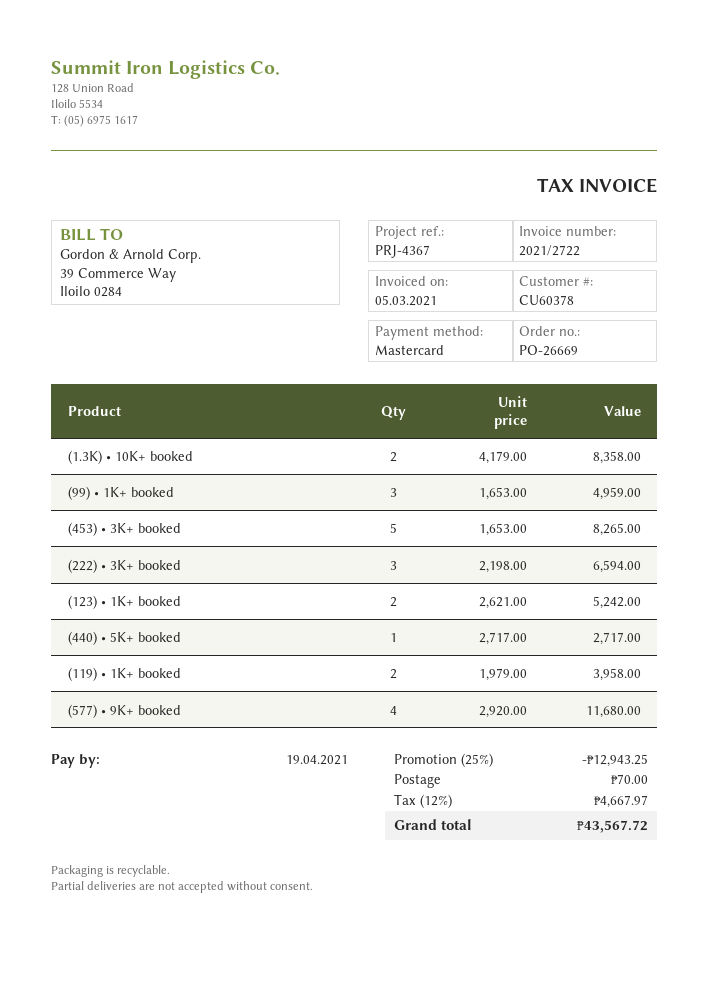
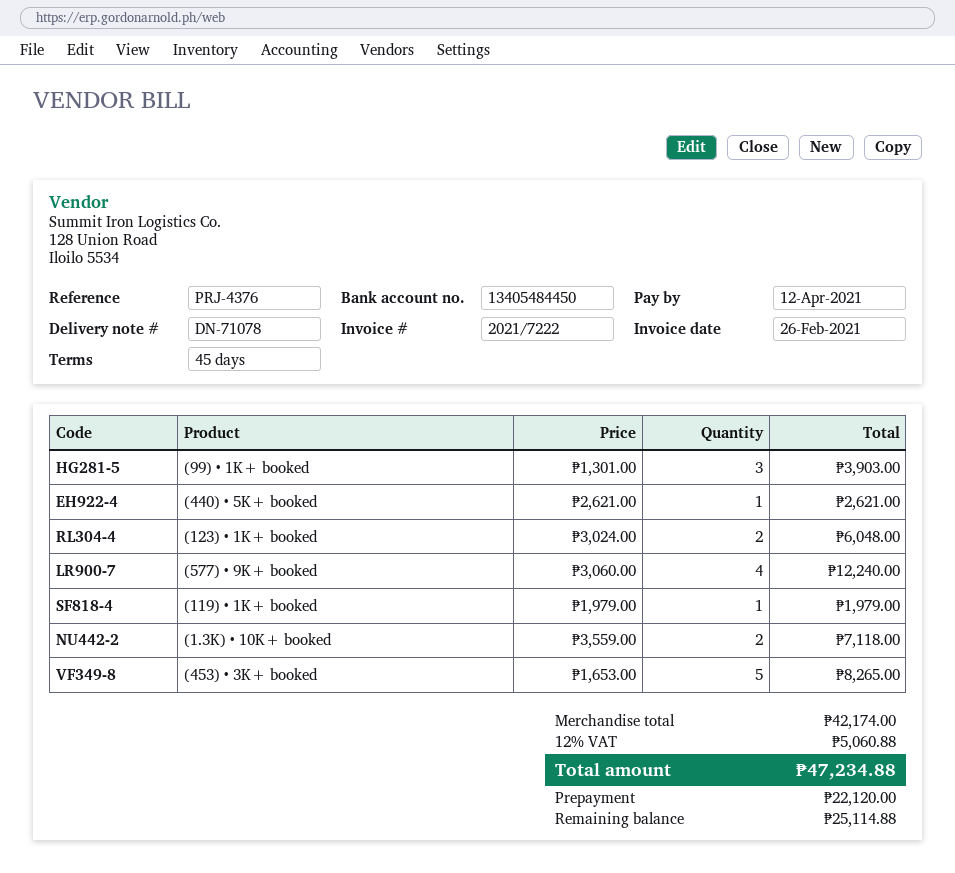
invoice number: 2021/2722 -> 2021/7222
invoice date: 2021-03-05 -> 2021-02-26
due date: 2021-04-19 -> 2021-04-12
reference: PRJ-4367 -> PRJ-4376
(1.3K) • 10K+ booked: 2 x 4179.00 = 8358.00 -> 2 x 3559.00 = 7118.00
(99) • 1K+ booked: 3 x 1653.00 = 4959.00 -> 3 x 1301.00 = 3903.00
(222) • 3K+ booked: 3 x 2198.00 = 6594.00 -> none
(123) • 1K+ booked: 2 x 2621.00 = 5242.00 -> 2 x 3024.00 = 6048.00
(440) • 5K+ booked: 1 x 2717.00 = 2717.00 -> 1 x 2621.00 = 2621.00
(119) • 1K+ booked: 2 x 1979.00 = 3958.00 -> 1 x 1979.00 = 1979.00
(577) • 9K+ booked: 4 x 2920.00 = 11680.00 -> 4 x 3060.00 = 12240.00
discount: 25% = 12943.25 -> none
shipping: 70.00 -> none
tax: 12% = 4667.97 -> 12% = 5060.88
total: 43567.72 -> 47234.88

